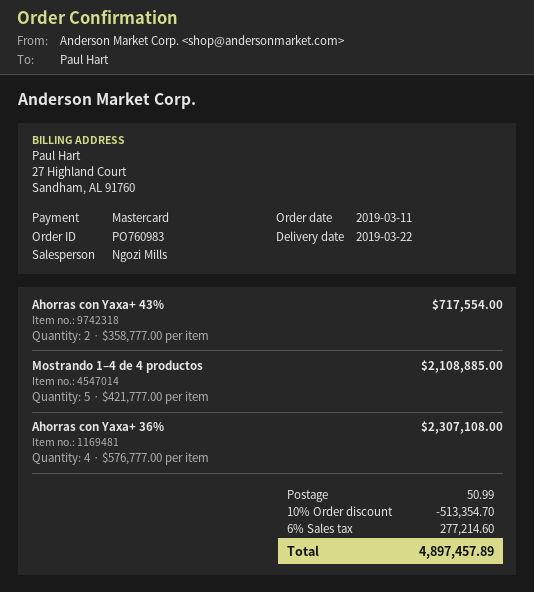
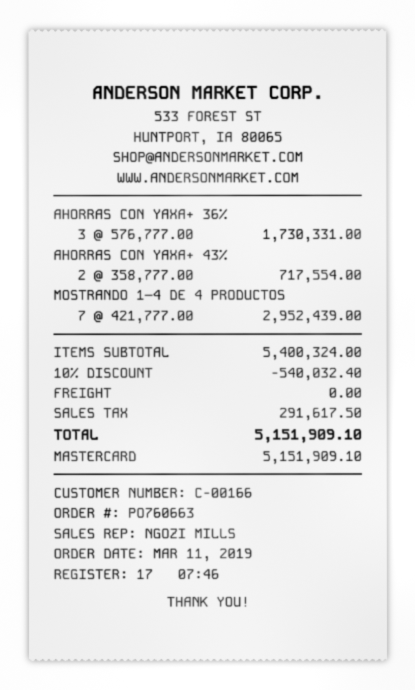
order number: PO760983 -> PO760663
Mostrando 1–4 de 4 productos: 5 x 421777.00 = 2108885.00 -> 7 x 421777.00 = 2952439.00
Ahorras con Yaxa+ 36%: 4 x 576777.00 = 2307108.00 -> 3 x 576777.00 = 1730331.00
discount: 10% = 513354.70 -> 10% = 540032.40
shipping: 50.99 -> 0.00
tax: 277214.60 -> 291617.50
total: 4897457.89 -> 5151909.10

